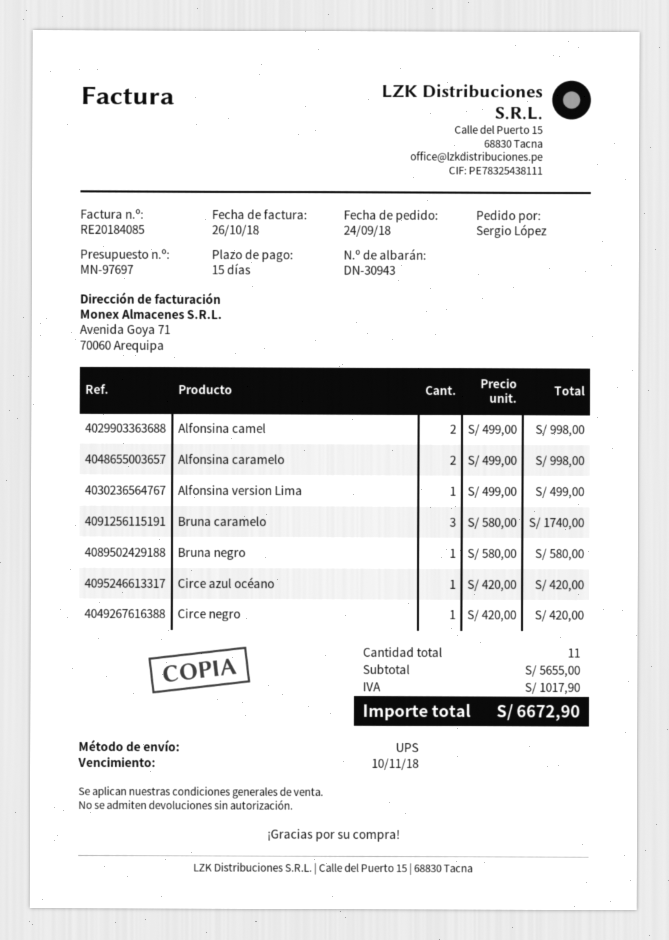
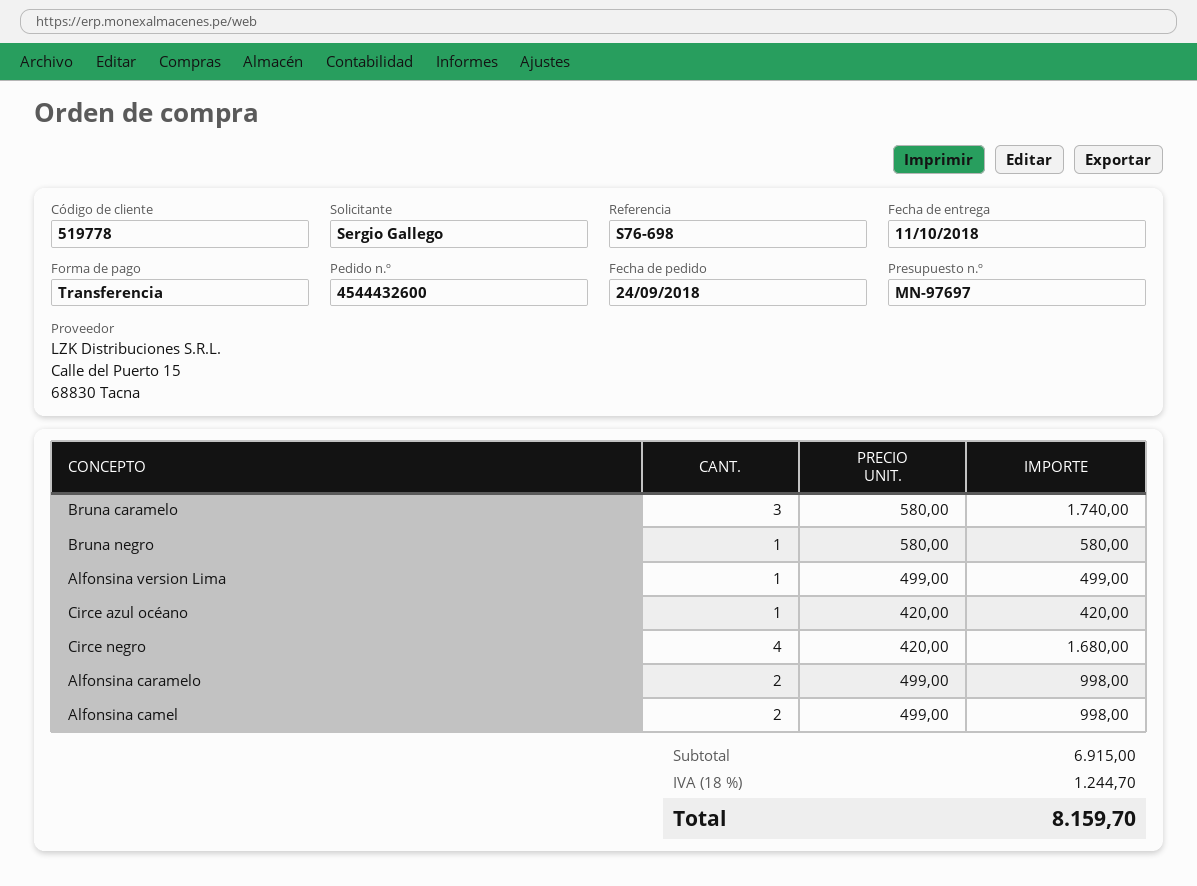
ordered by: Sergio López -> Sergio Gallego
Circe negro: 1 x 420.00 = 420.00 -> 4 x 420.00 = 1680.00
subtotal: 5655.00 -> 6915.00
tax: 1017.90 -> 1244.70
total: 6672.90 -> 8159.70

